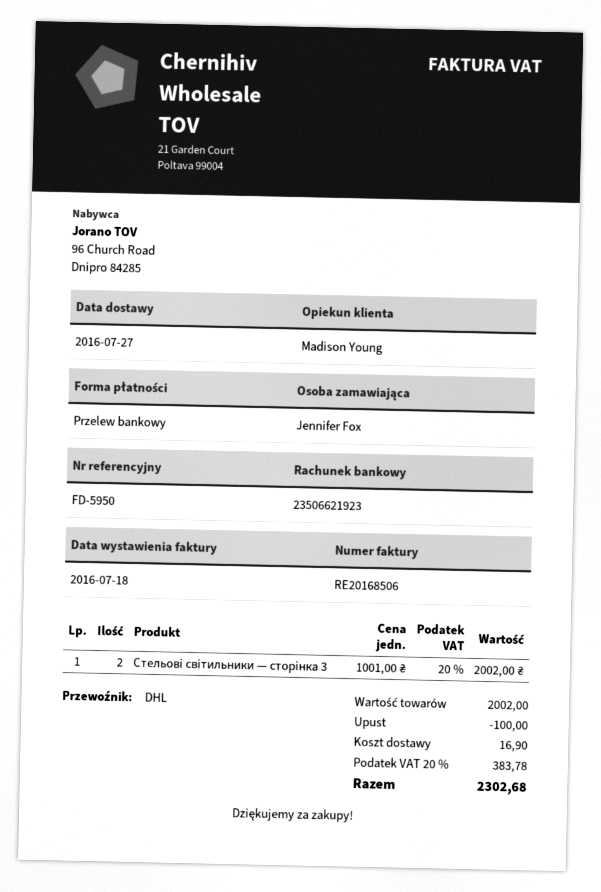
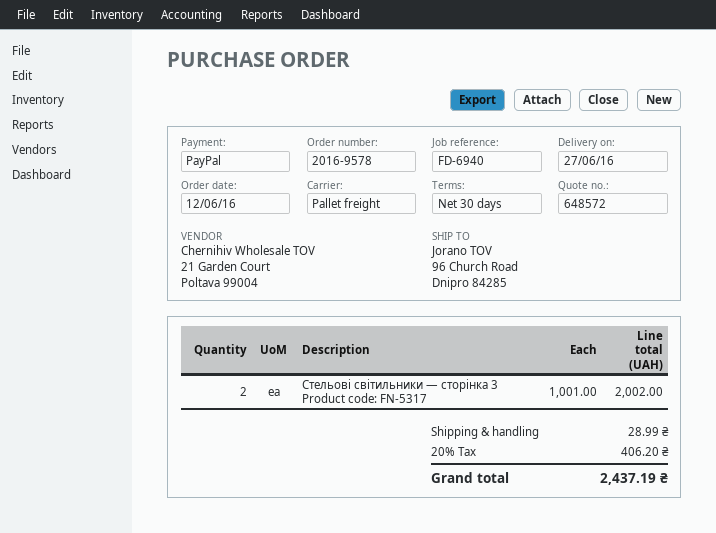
delivery date: 2016-07-27 -> 2016-06-27
reference: FD-5950 -> FD-6940
payment method: bank transfer -> PayPal
shipping method: DHL -> pallet freight
discount: 100.00 -> none
shipping: 16.90 -> 28.99
tax: 20% = 383.78 -> 20% = 406.20
total: 2302.68 -> 2437.19

